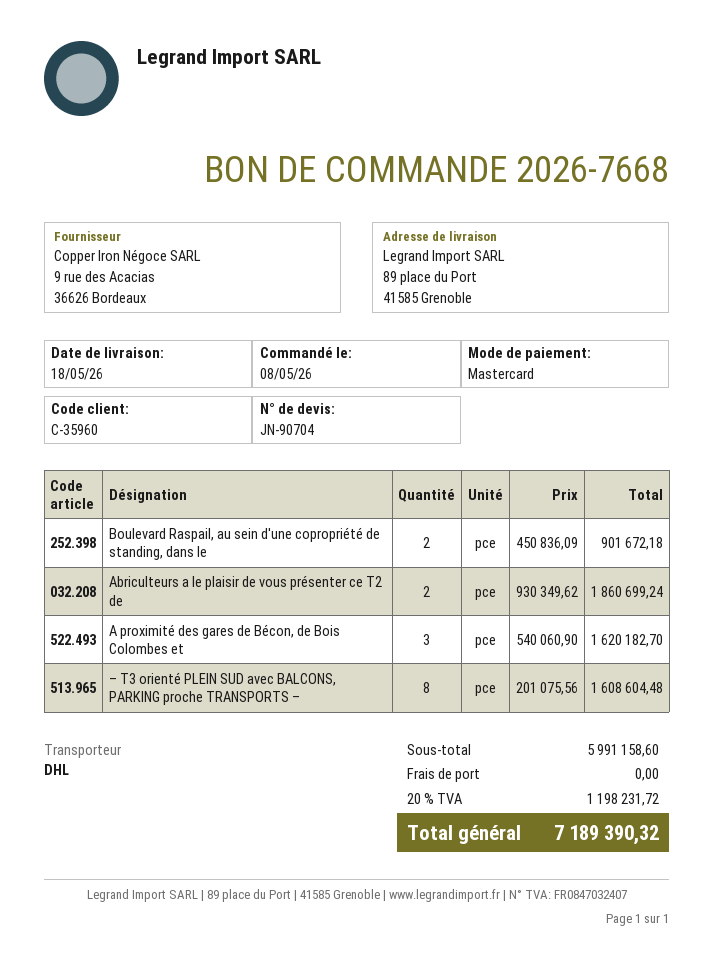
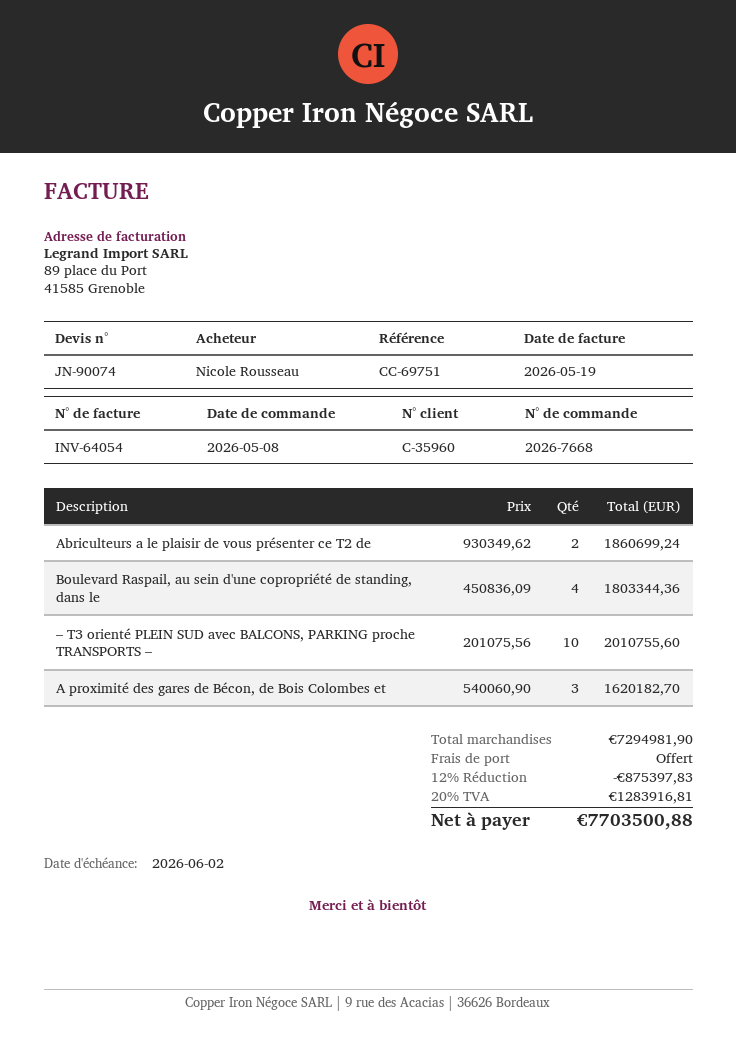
quote number: JN-90704 -> JN-90074
Boulevard Raspail, au sein d'une copropriété de standing, dans le: 2 x 450836.09 = 901672.18 -> 4 x 450836.09 = 1803344.36
– T3 orienté PLEIN SUD avec BALCONS, PARKING proche TRANSPORTS –: 8 x 201075.56 = 1608604.48 -> 10 x 201075.56 = 2010755.60
subtotal: 5991158.60 -> 7294981.90
discount: none -> 12% = 875397.83
tax: 20% = 1198231.72 -> 20% = 1283916.81
total: 7189390.32 -> 7703500.88

